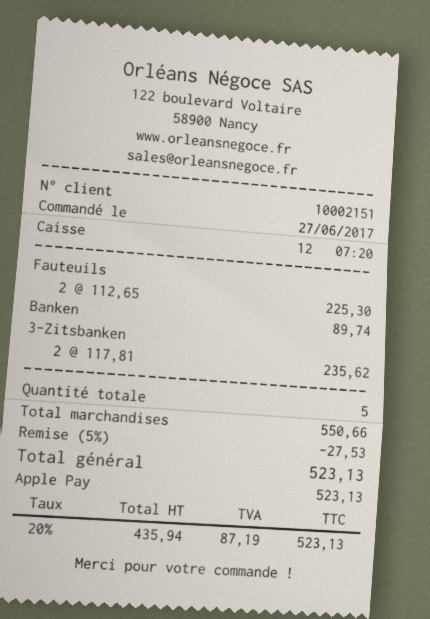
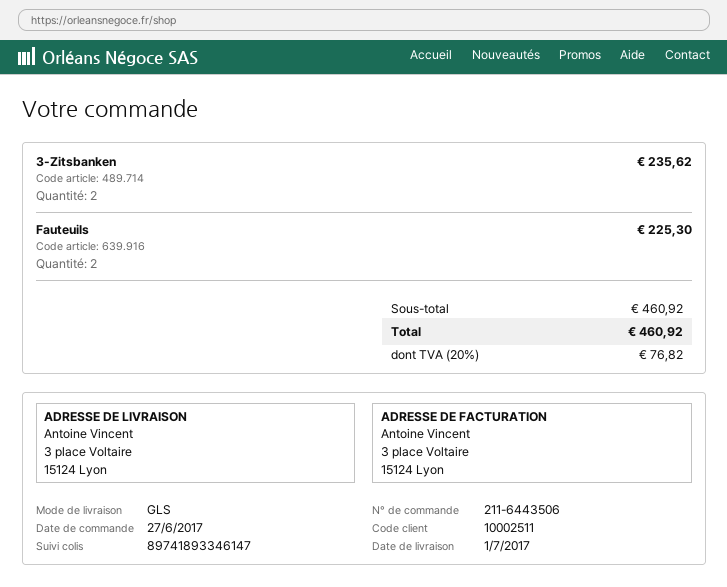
customer number: 10002151 -> 10002511
Banken: 1 for 89.74 -> none
subtotal: 550.66 -> 460.92
discount: 5% = 27.53 -> none
tax: 20% = 87.19 -> 20% = 76.82
total: 523.13 -> 460.92

